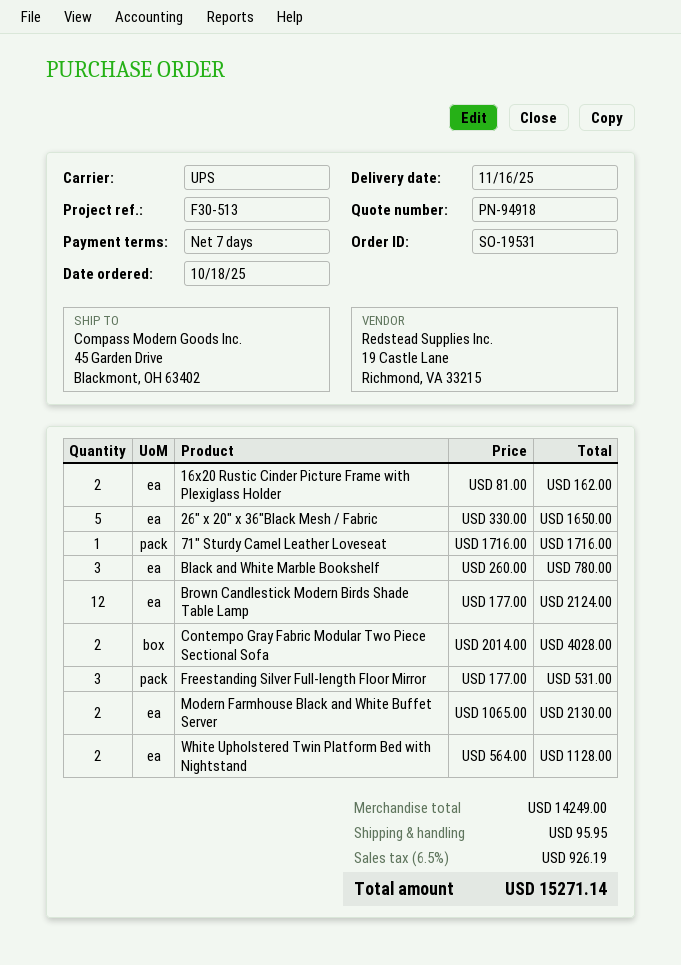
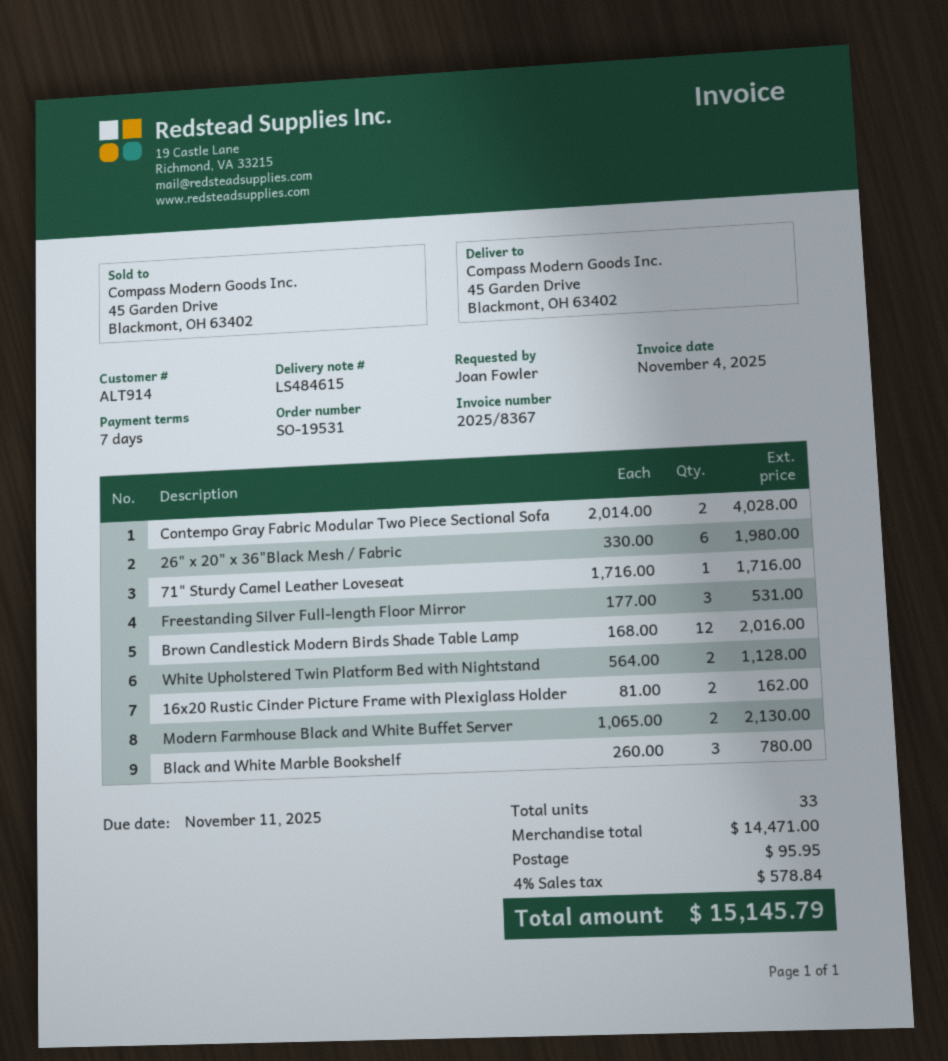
26" x 20" x 36"Black Mesh / Fabric: 5 x 330.00 = 1650.00 -> 6 x 330.00 = 1980.00
Brown Candlestick Modern Birds Shade Table Lamp: 12 x 177.00 = 2124.00 -> 12 x 168.00 = 2016.00
subtotal: 14249.00 -> 14471.00
tax: 6.5% = 926.19 -> 4% = 578.84
total: 15271.14 -> 15145.79

